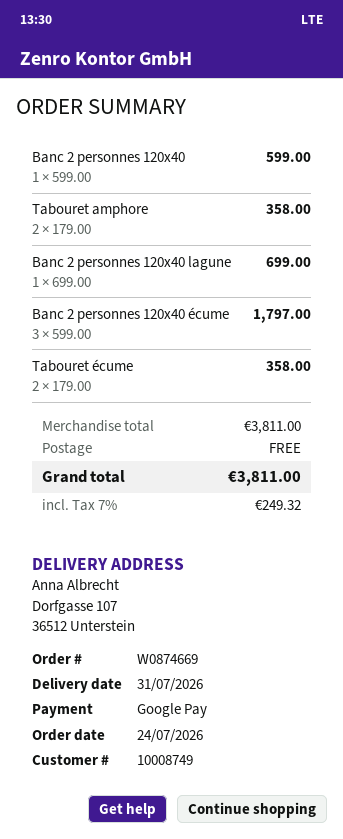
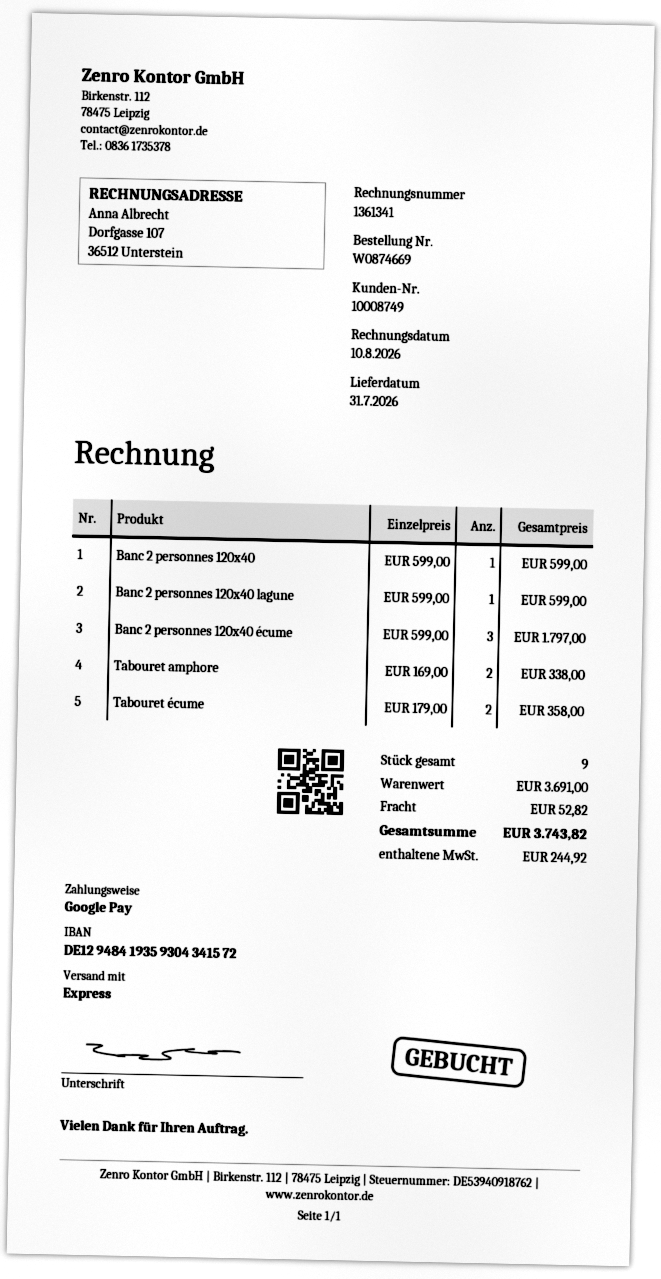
Tabouret amphore: 2 x 179.00 = 358.00 -> 2 x 169.00 = 338.00
Banc 2 personnes 120x40 lagune: 1 x 699.00 = 699.00 -> 1 x 599.00 = 599.00
subtotal: 3811.00 -> 3691.00
shipping: 0.00 -> 52.82
tax: 249.32 -> 244.92
total: 3811.00 -> 3743.82

